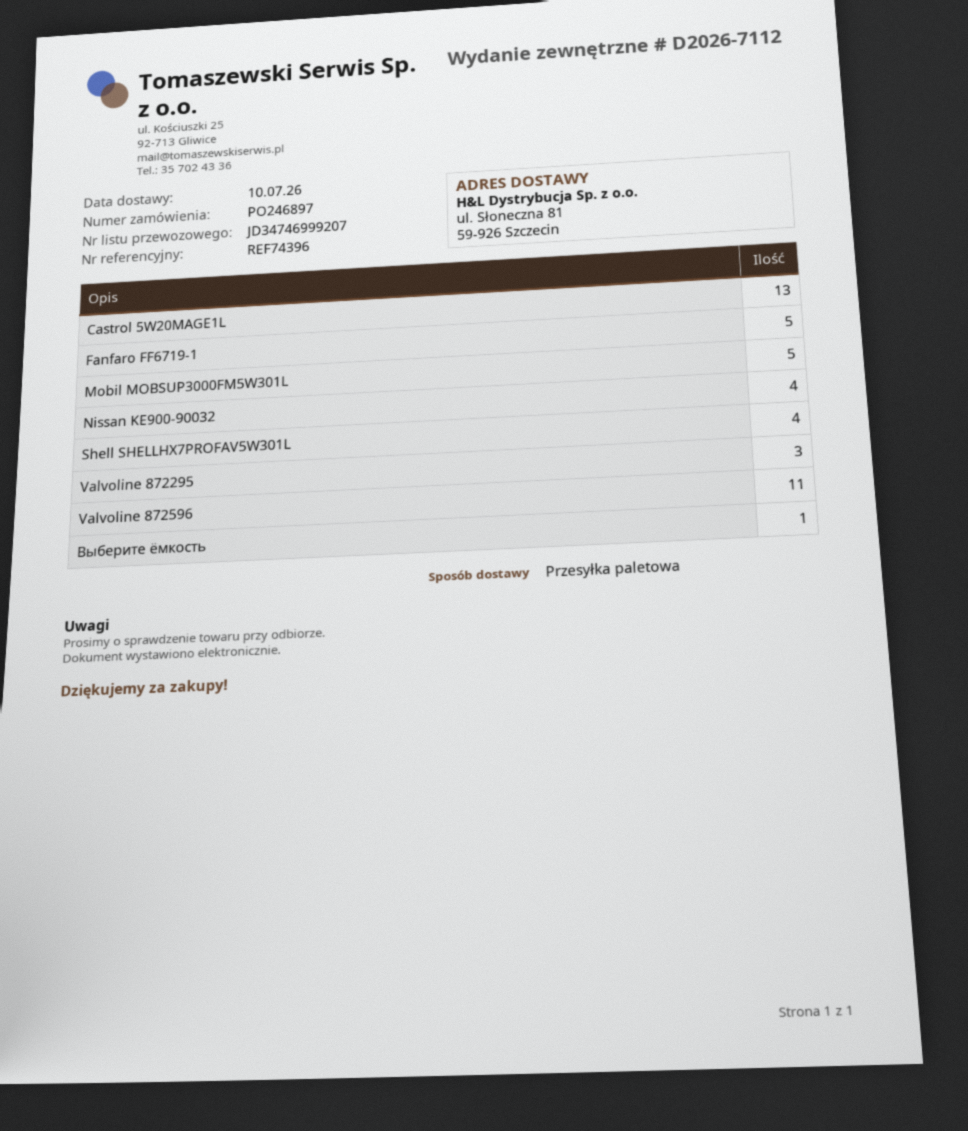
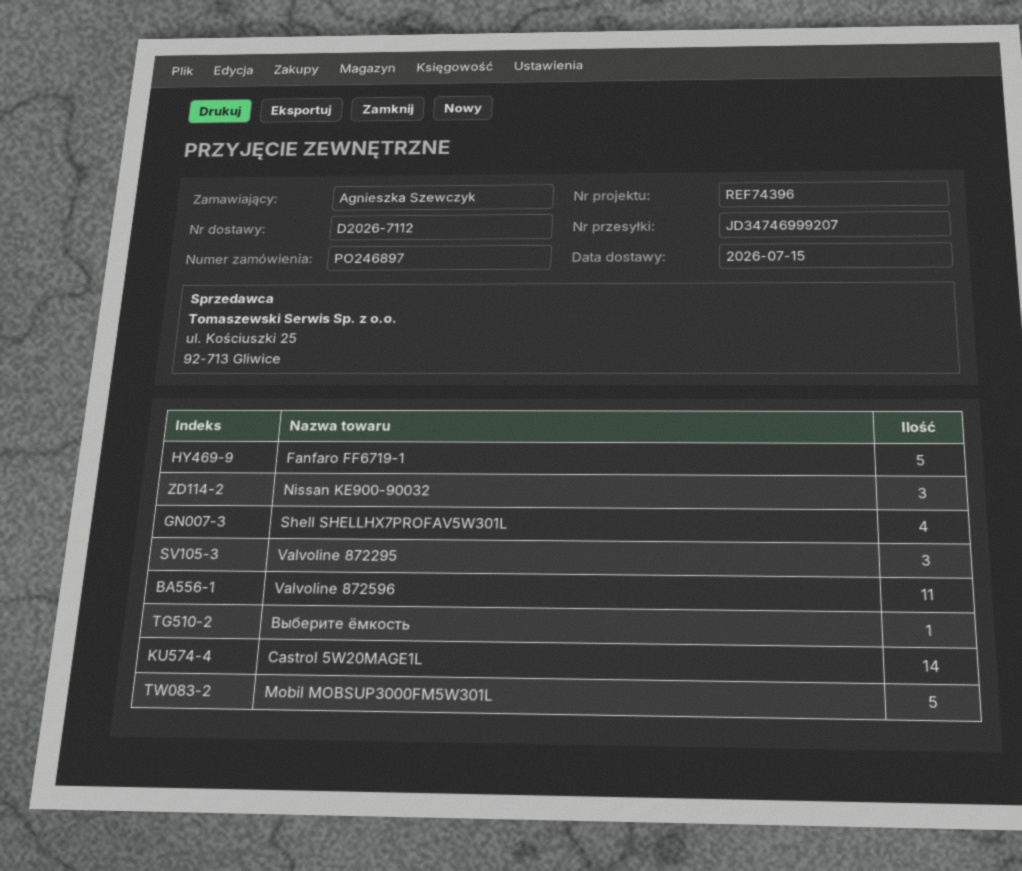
delivery date: 2026-07-10 -> 2026-07-15
Castrol 5W20MAGE1L: 13 -> 14
Nissan KE900-90032: 4 -> 3

